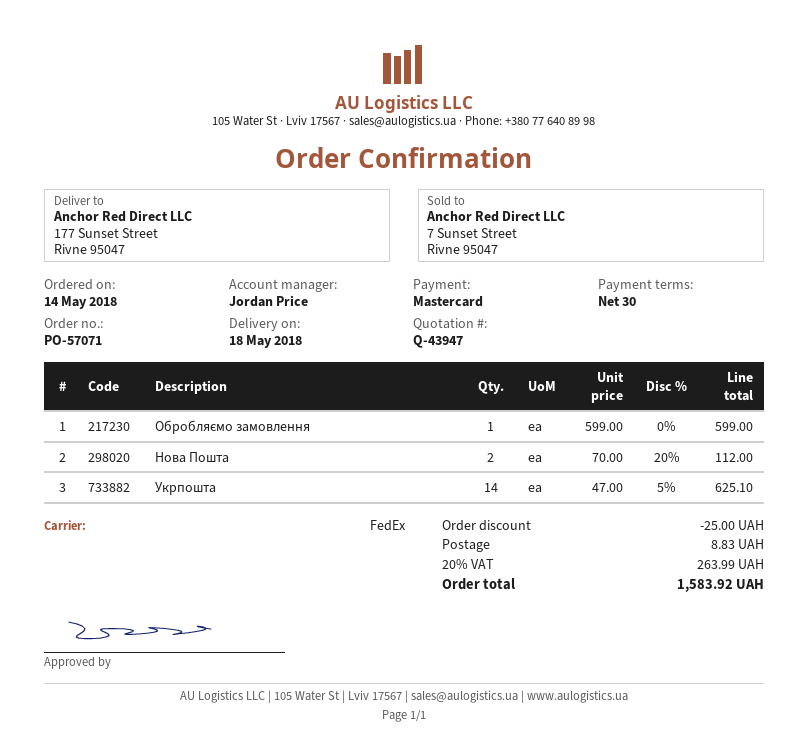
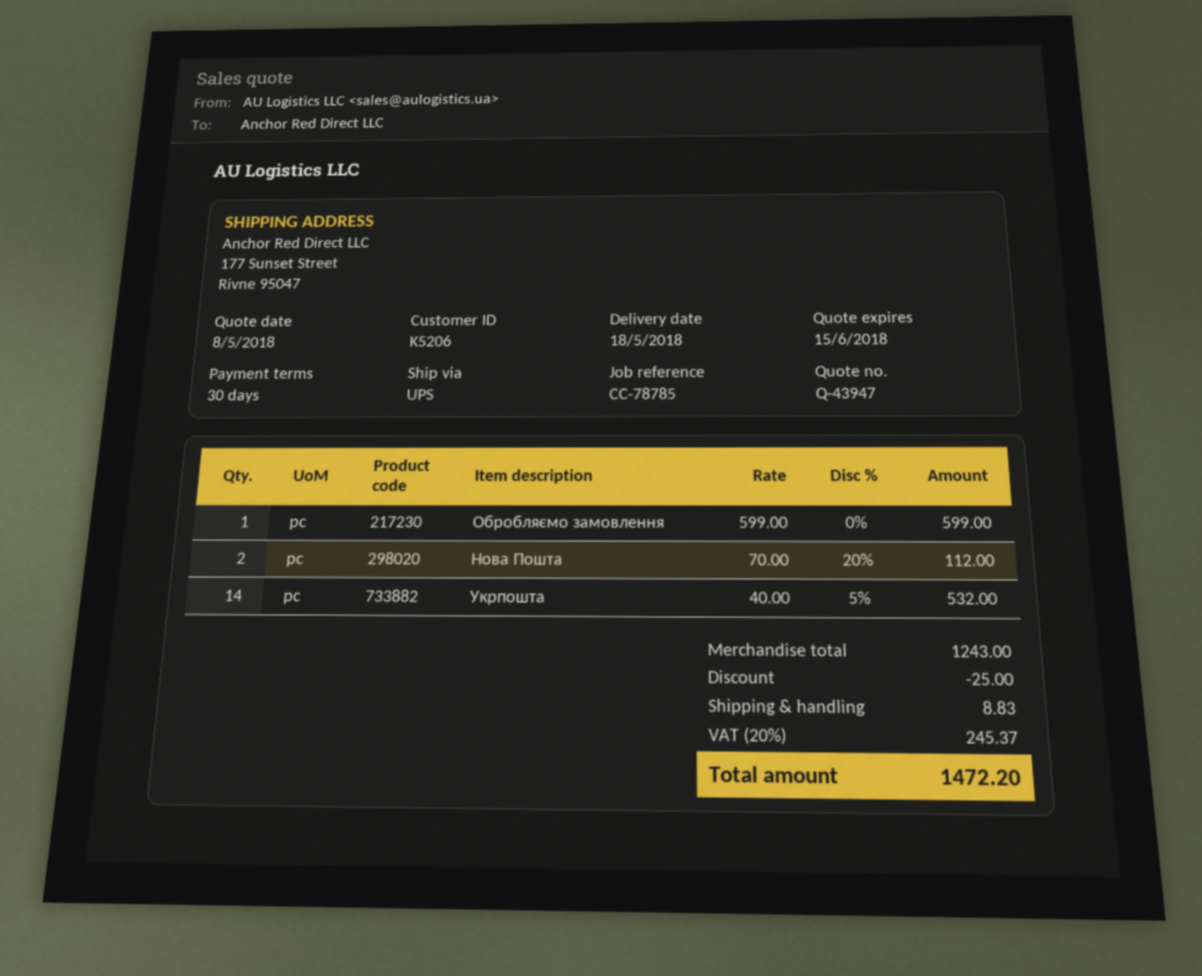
shipping method: FedEx -> UPS
Укрпошта: 14 x 47.00 - 5% = 625.10 -> 14 x 40.00 - 5% = 532.00
tax: 20% = 263.99 -> 20% = 245.37
total: 1583.92 -> 1472.20

